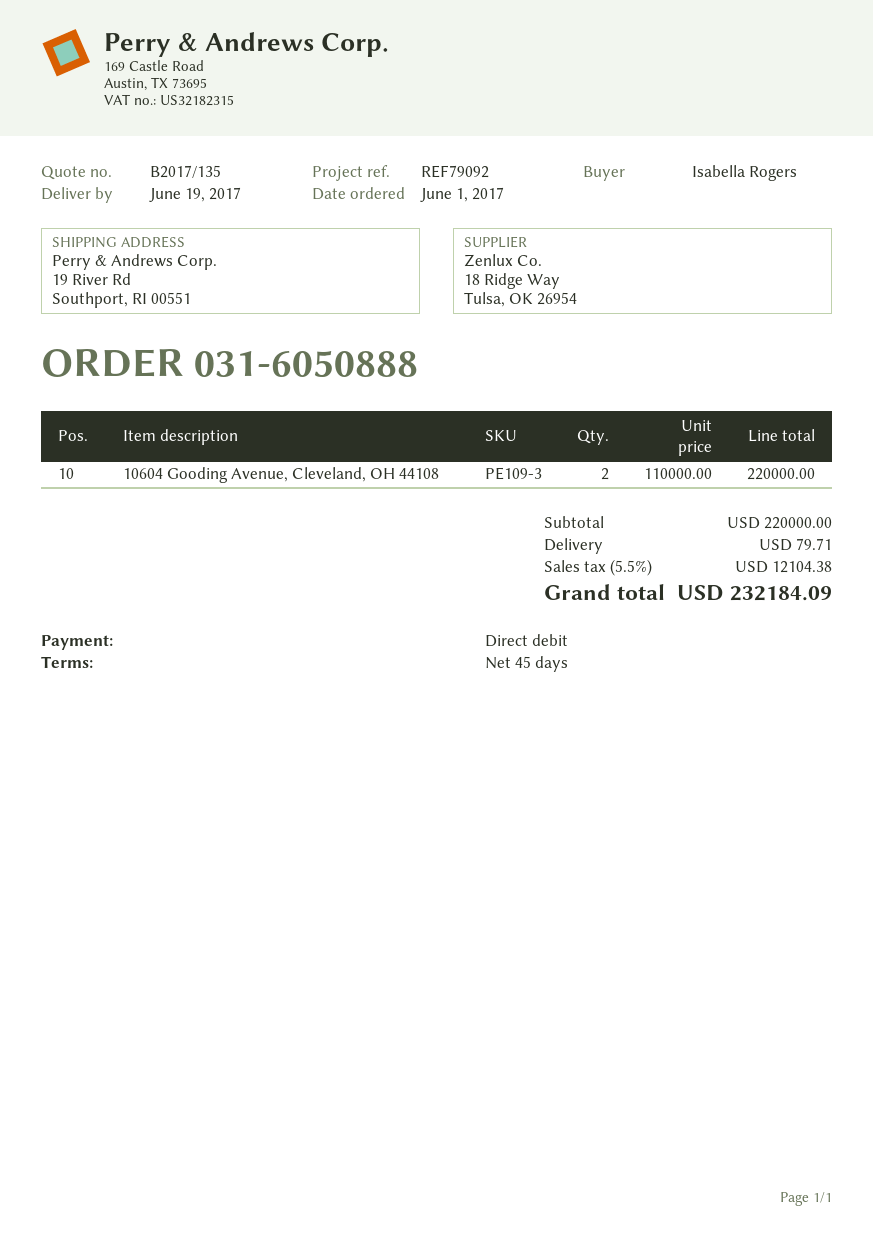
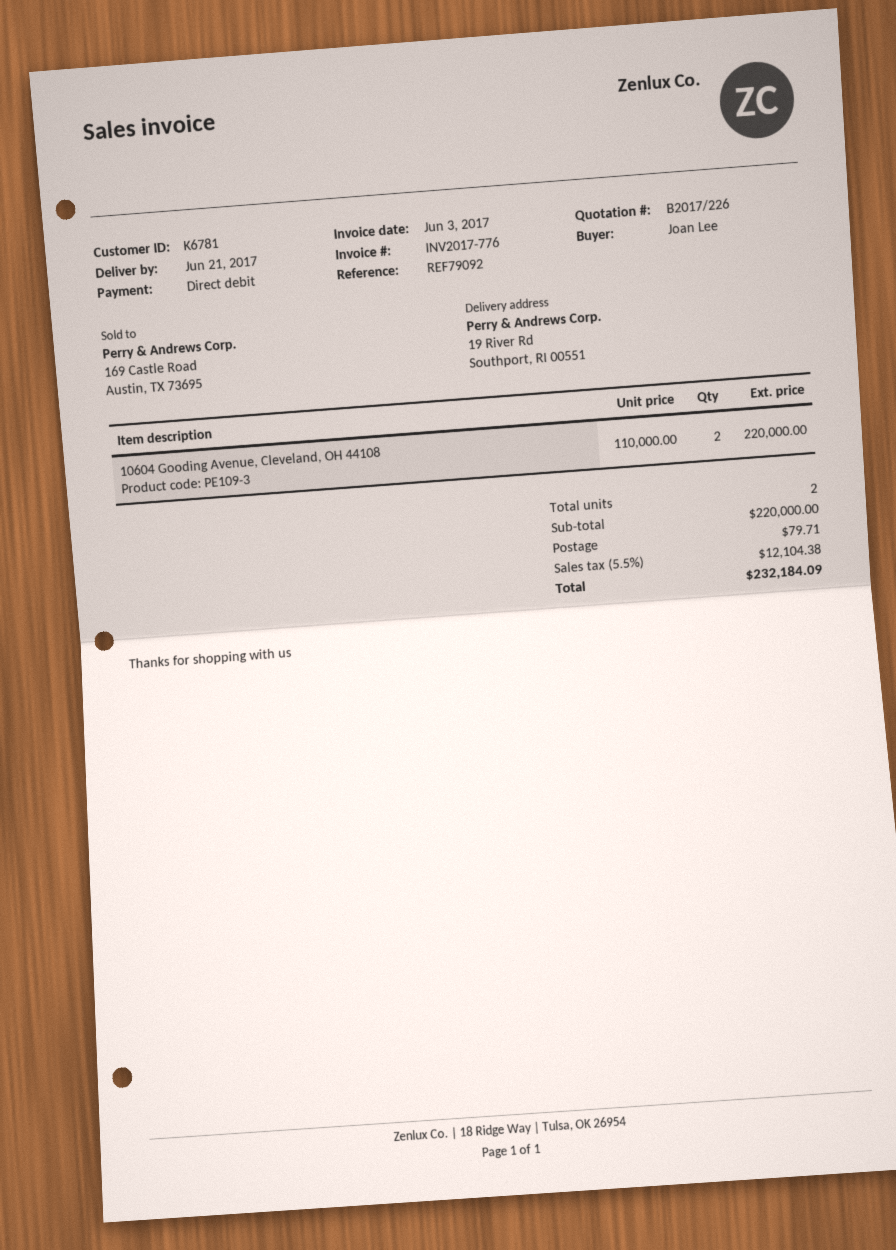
quote number: B2017/135 -> B2017/226
delivery date: 2017-06-19 -> 2017-06-21
ordered by: Isabella Rogers -> Joan Lee

